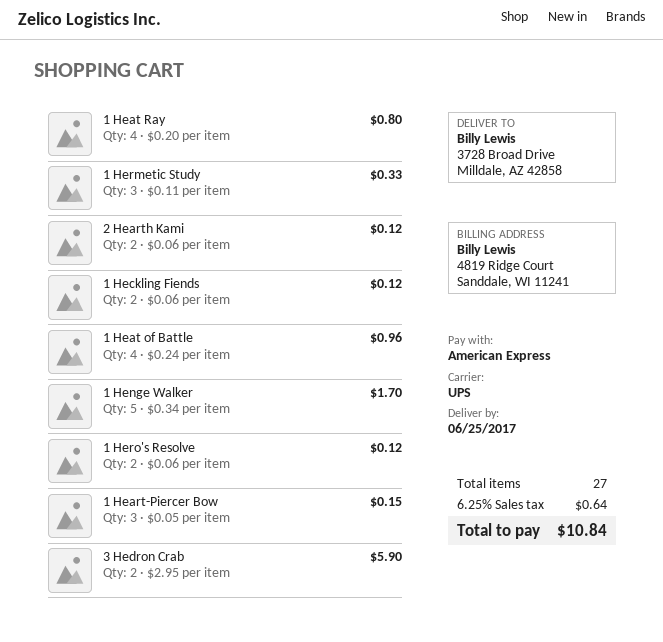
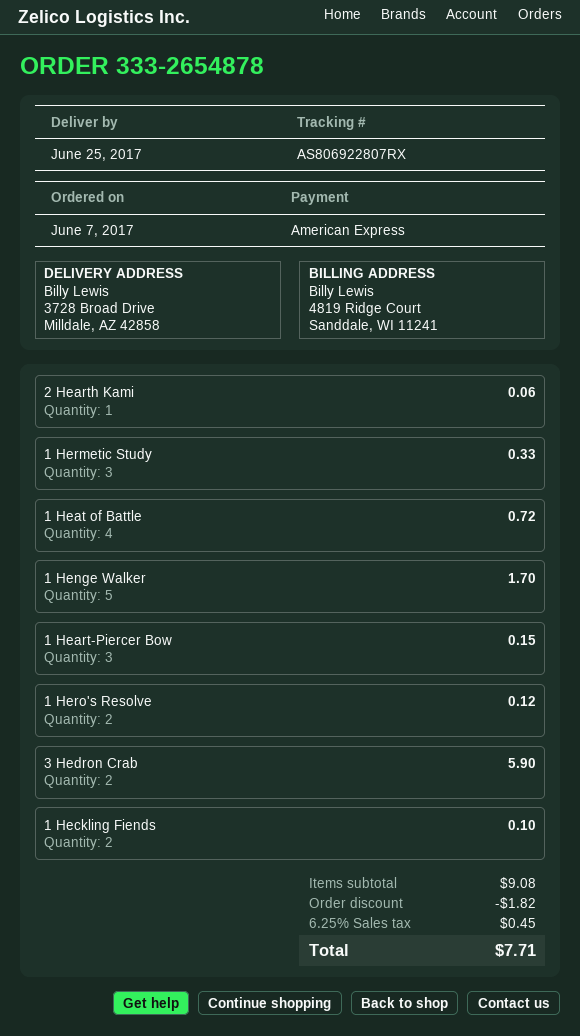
1 Heat Ray: 4 for 0.80 -> none
2 Hearth Kami: 2 for 0.12 -> 1 for 0.06
1 Heckling Fiends: 2 for 0.12 -> 2 for 0.10
1 Heat of Battle: 4 for 0.96 -> 4 for 0.72
discount: none -> 1.82
tax: 6.25% = 0.64 -> 6.25% = 0.45
total: 10.84 -> 7.71

